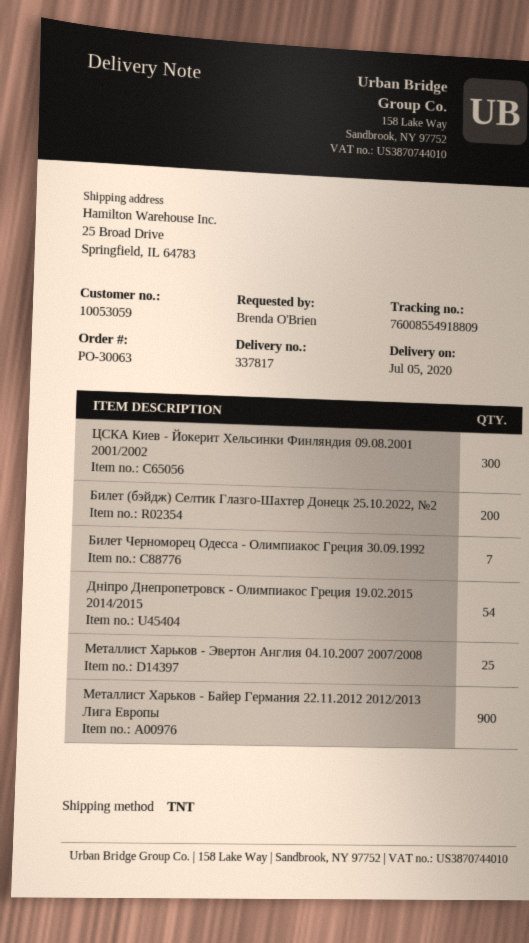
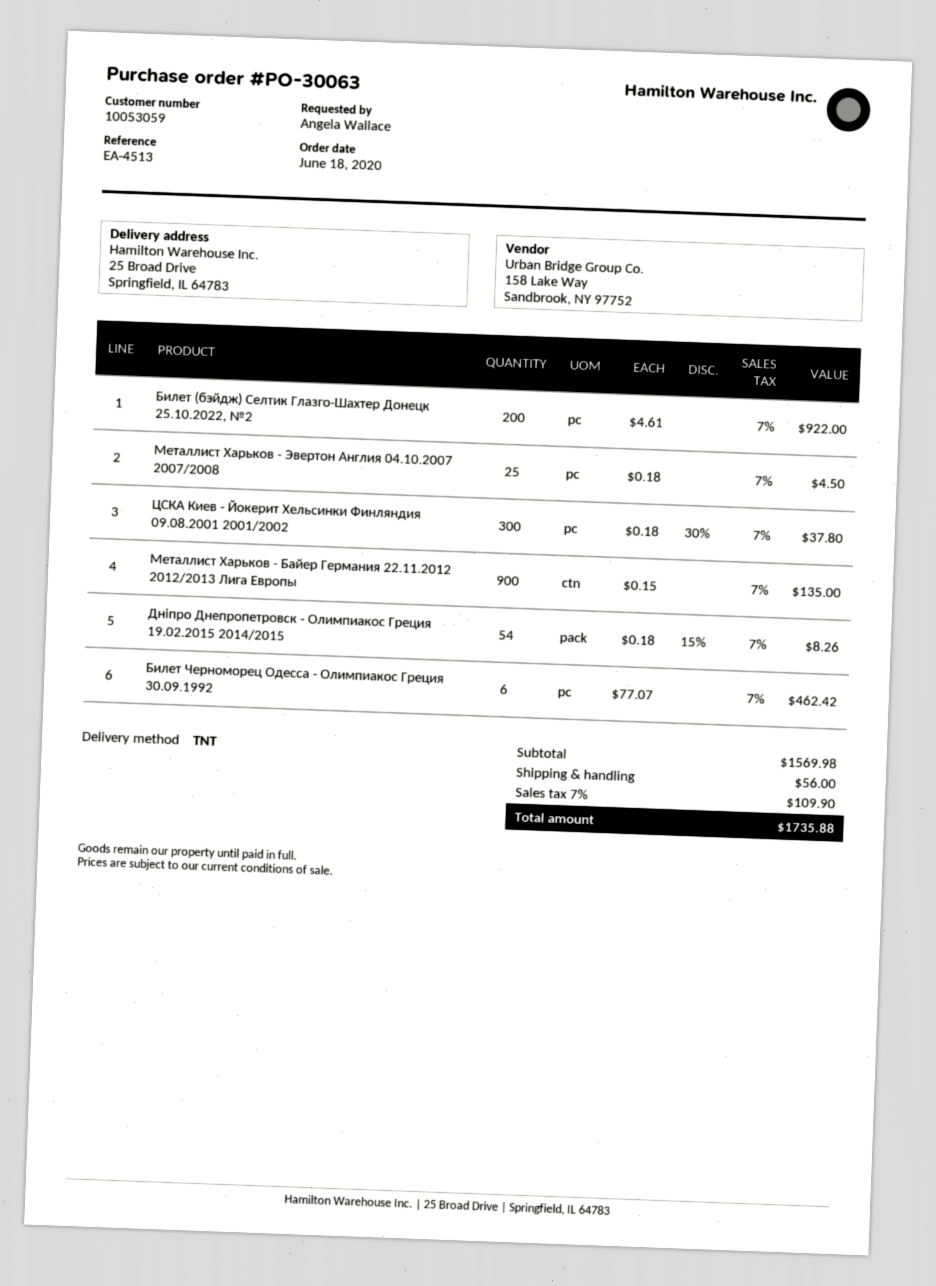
ordered by: Brenda O'Brien -> Angela Wallace
Билет Черноморец Одесса - Олимпиакос Греция 30.09.1992: 7 -> 6

